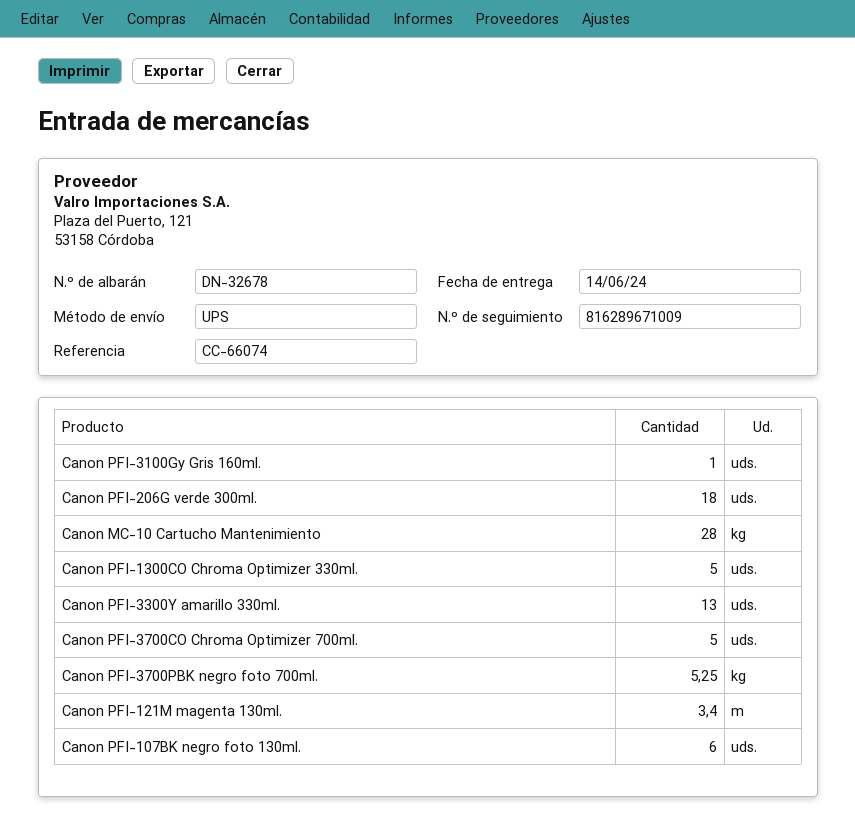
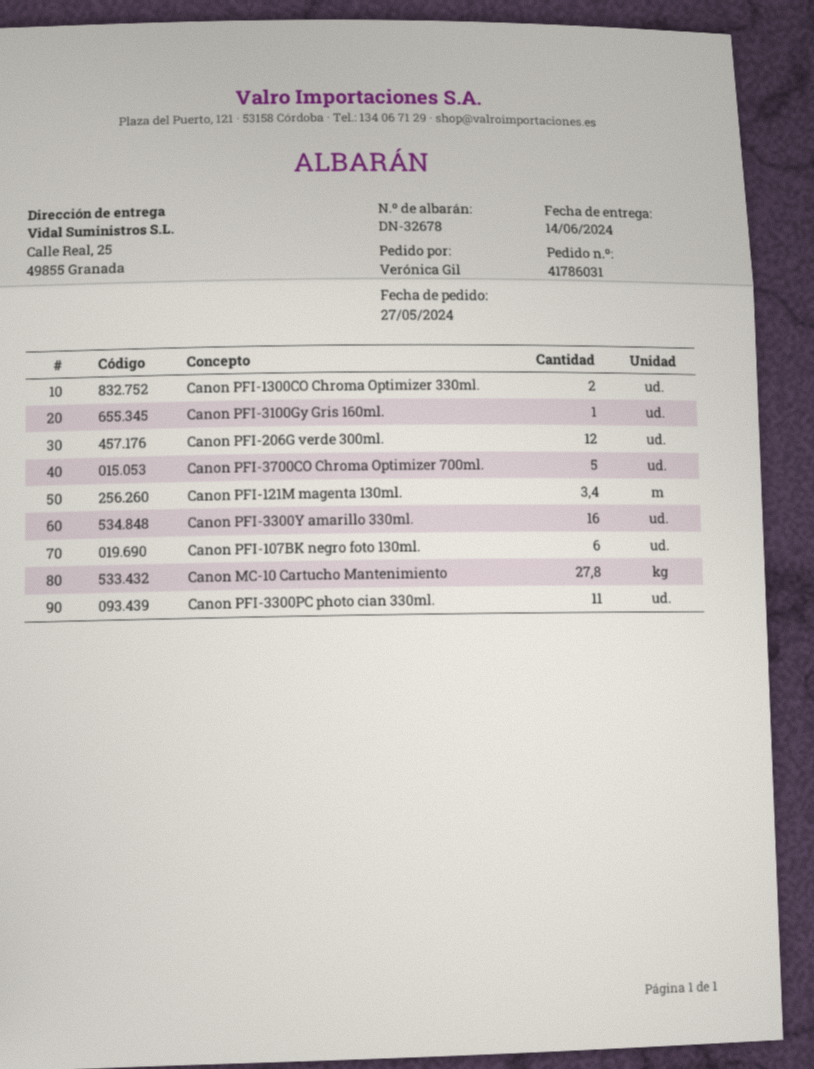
Canon PFI-206G verde 300ml.: 18 -> 12
Canon MC-10 Cartucho Mantenimiento: 28 -> 27.8
Canon PFI-1300CO Chroma Optimizer 330ml.: 5 -> 2
Canon PFI-3300Y amarillo 330ml.: 13 -> 16
Canon PFI-3700PBK negro foto 700ml.: 5.25 -> none
Canon PFI-3300PC photo cian 330ml.: none -> 11

